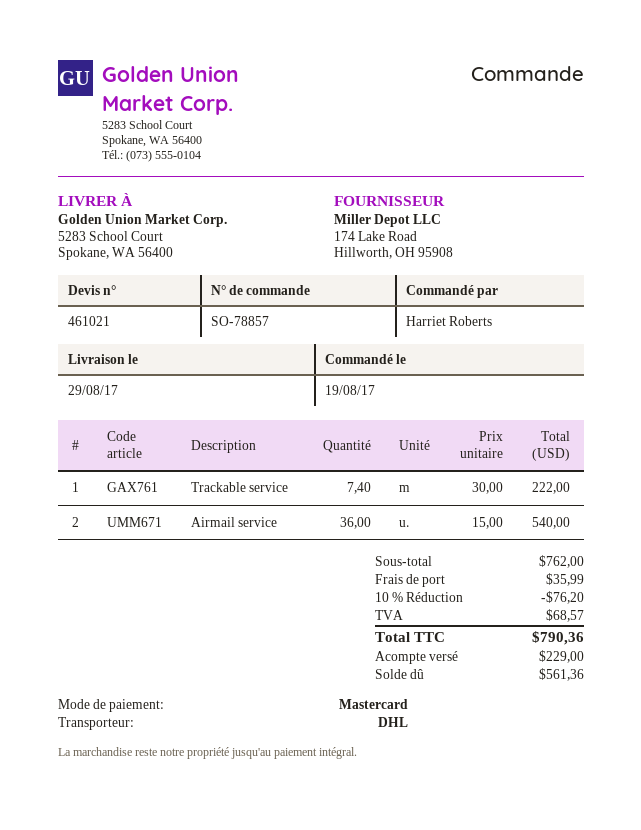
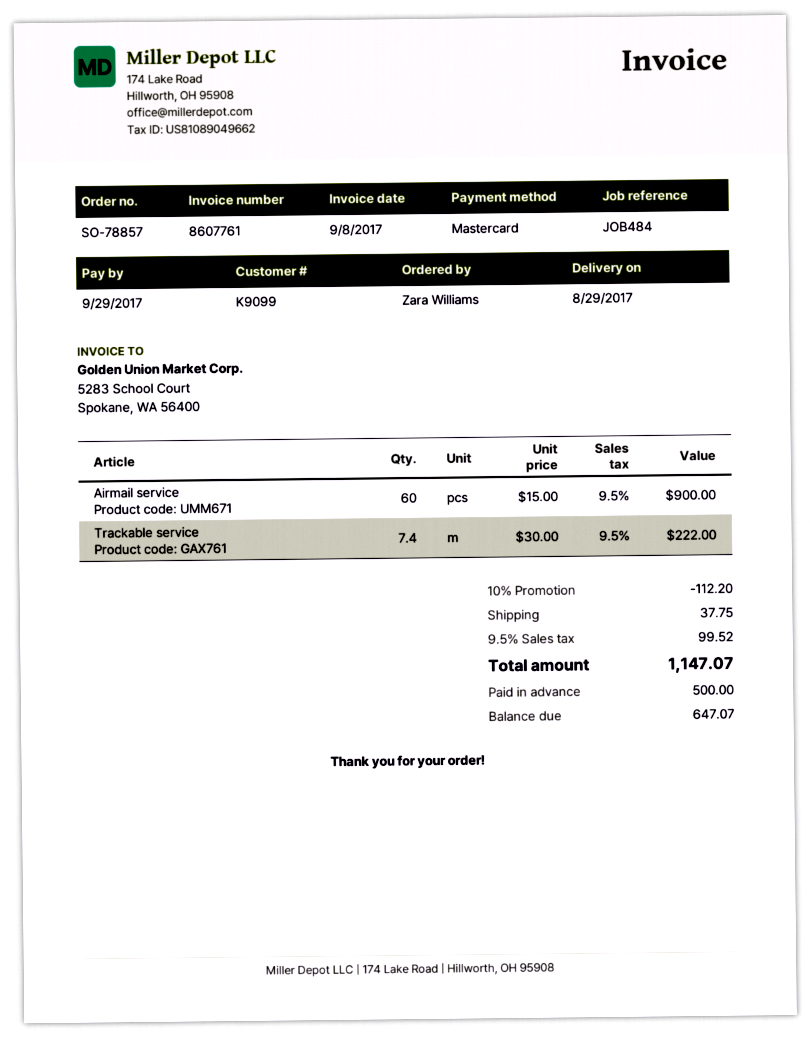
ordered by: Harriet Roberts -> Zara Williams
Airmail service: 36 x 15.00 = 540.00 -> 60 x 15.00 = 900.00
discount: 10% = 76.20 -> 10% = 112.20
shipping: 35.99 -> 37.75
tax: 68.57 -> 99.52
total: 790.36 -> 1147.07
deposit: 229.00 -> 500.00
balance: 561.36 -> 647.07

